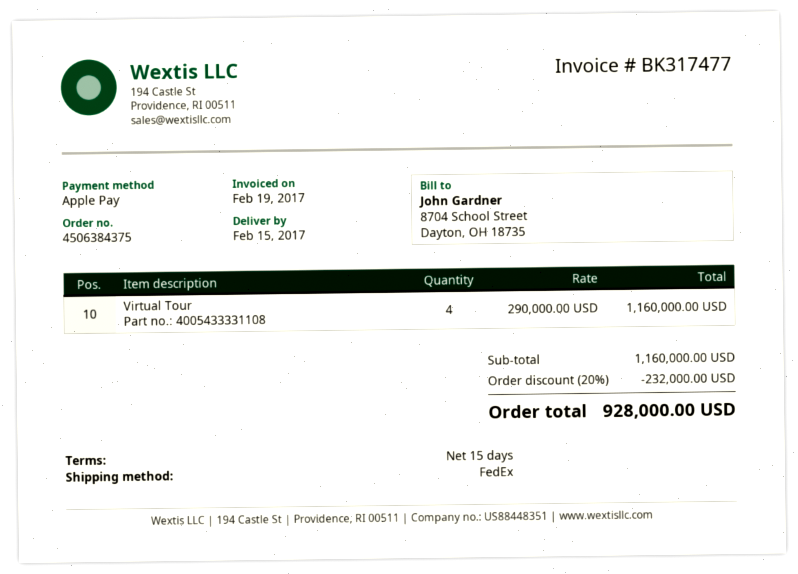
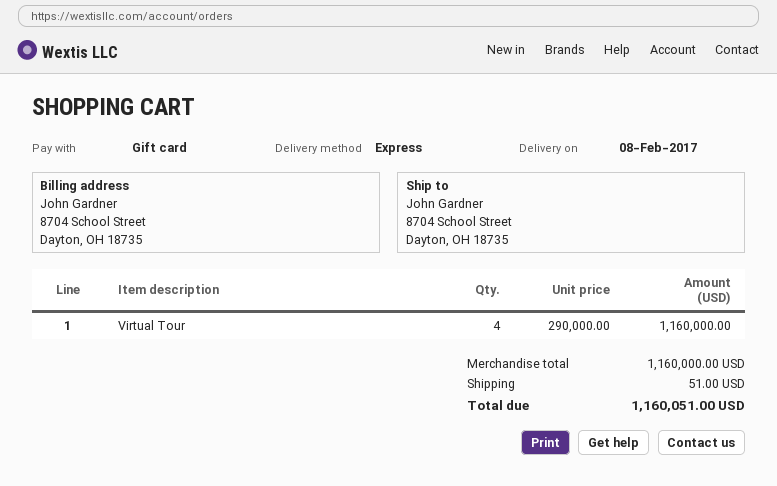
delivery date: 2017-02-15 -> 2017-02-08
payment method: Apple Pay -> gift card
shipping method: FedEx -> express
discount: 20% = 232000.00 -> none
shipping: none -> 51.00
total: 928000.00 -> 1160051.00

